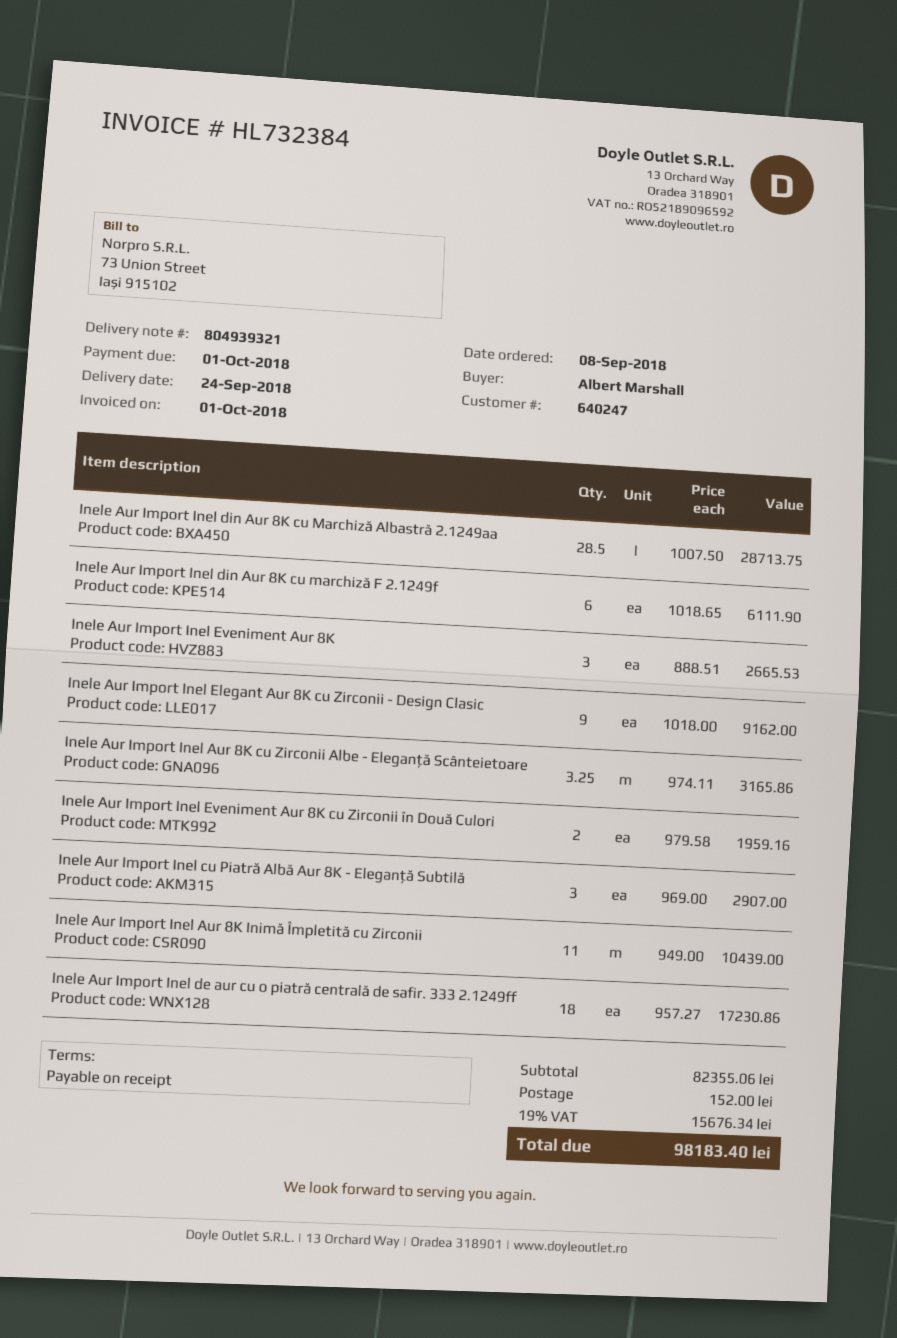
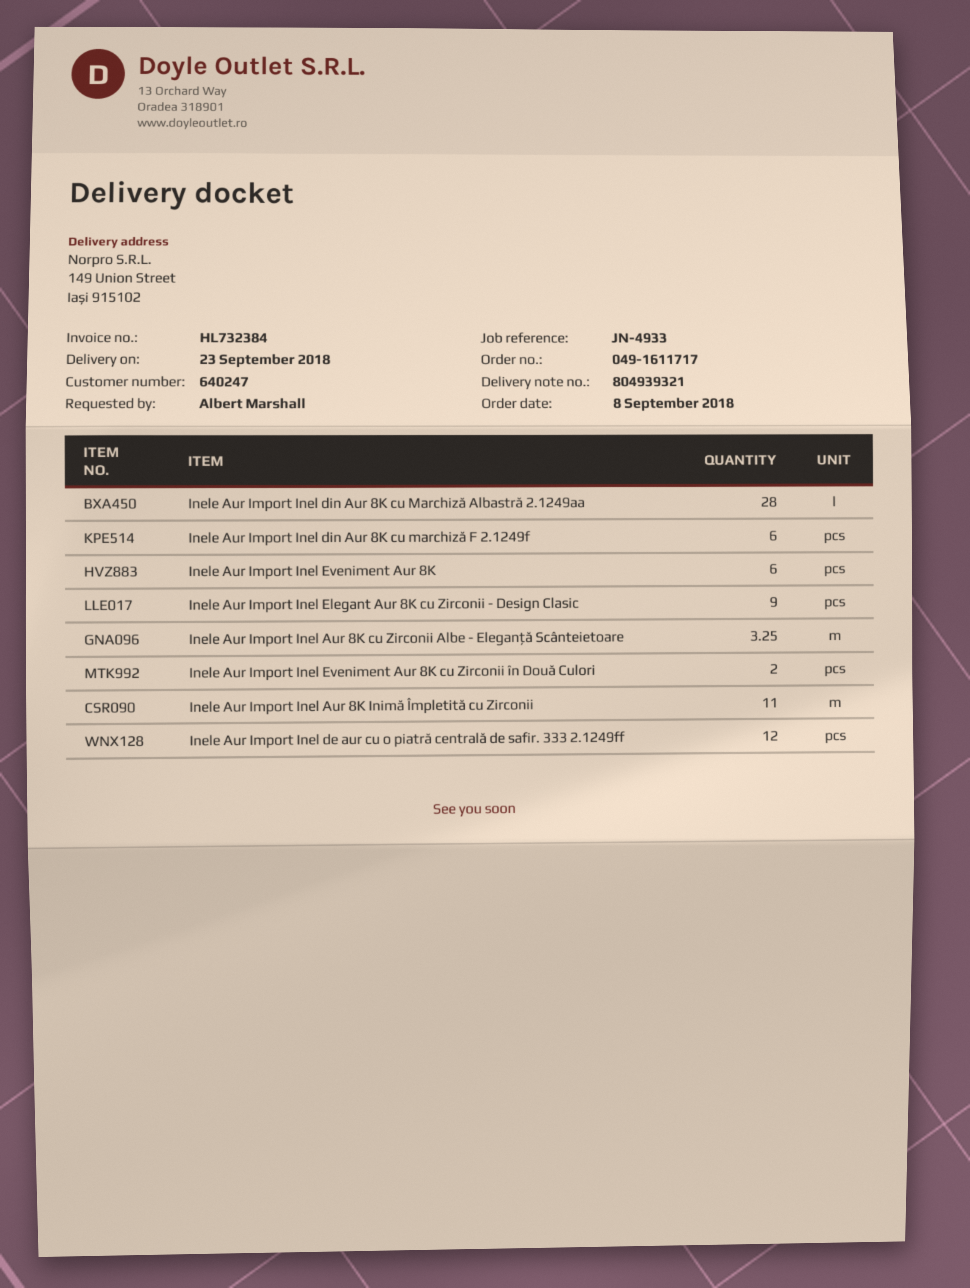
delivery date: 2018-09-24 -> 2018-09-23
Inele Aur Import Inel din Aur 8K cu Marchiză Albastră 2.1249aa: 28.5 -> 28
Inele Aur Import Inel Eveniment Aur 8K: 3 -> 6
Inele Aur Import Inel cu Piatră Albă Aur 8K - Eleganță Subtilă: 3 -> none
Inele Aur Import Inel de aur cu o piatră centrală de safir. 333 2.1249ff: 18 -> 12

